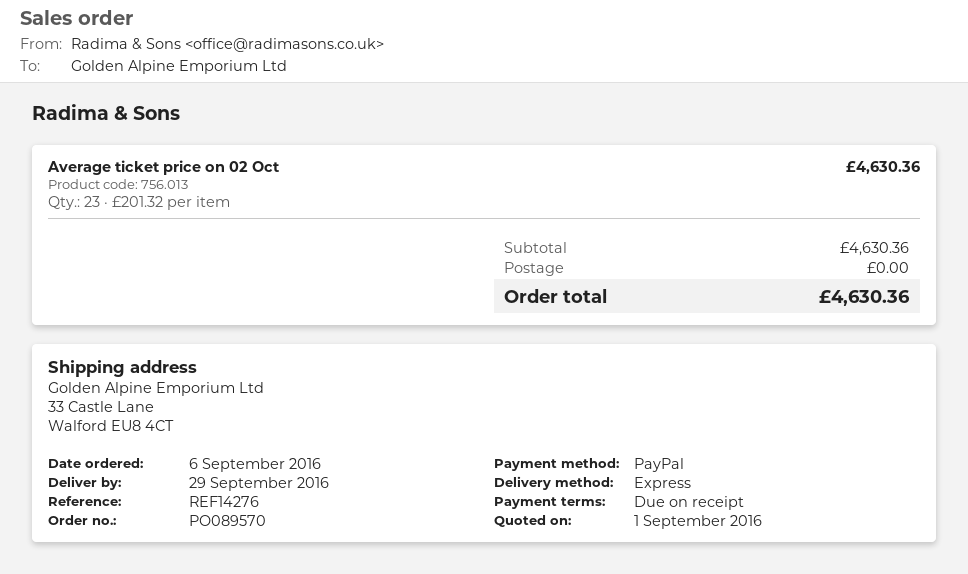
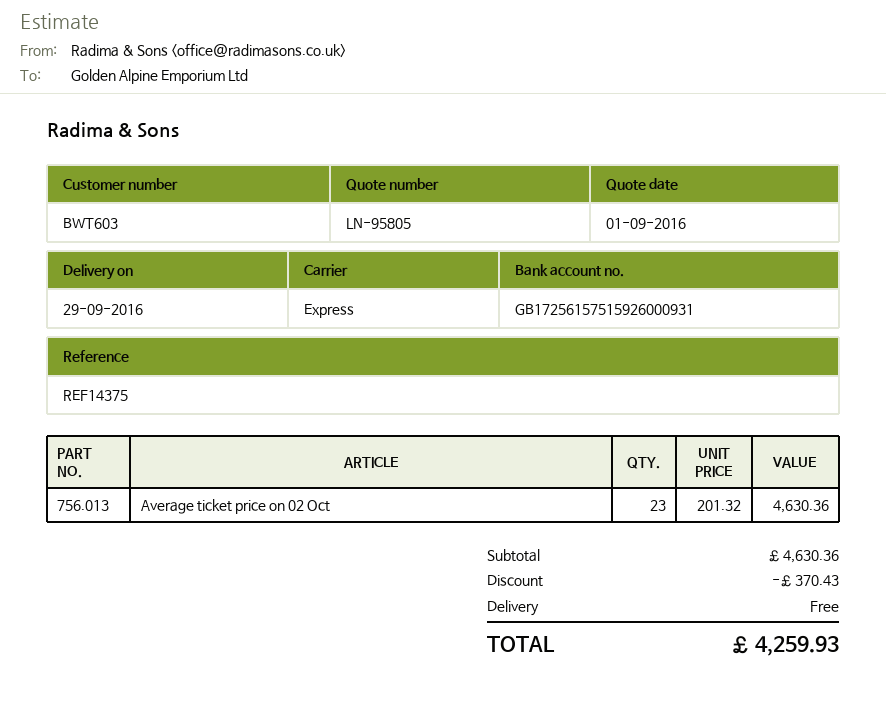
reference: REF14276 -> REF14375
discount: none -> 370.43
total: 4630.36 -> 4259.93

